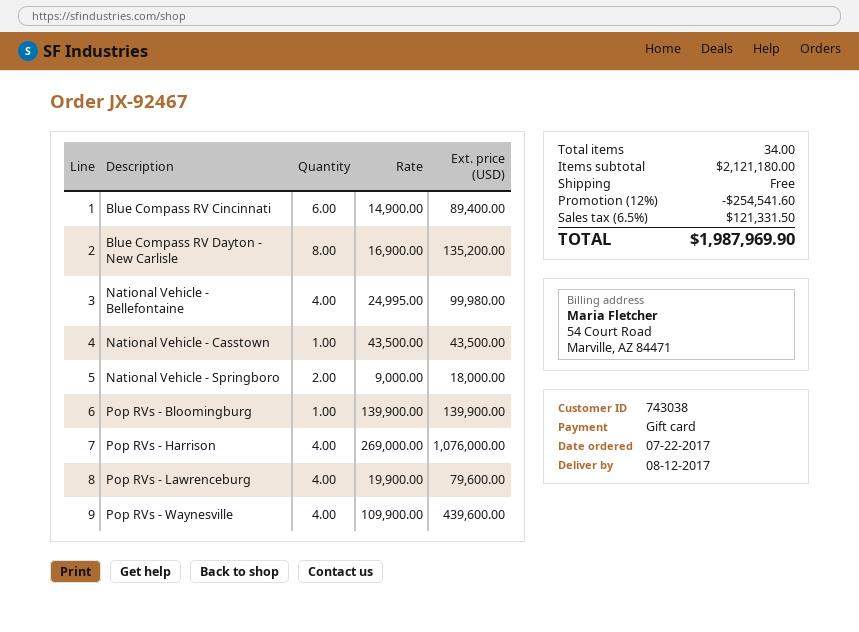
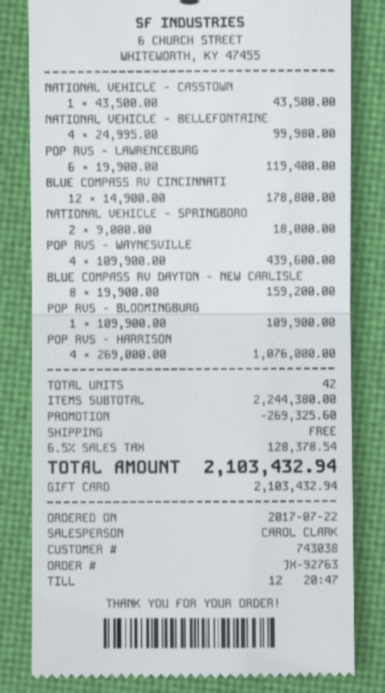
order number: JX-92467 -> JX-92763
Blue Compass RV Cincinnati: 6 x 14900.00 = 89400.00 -> 12 x 14900.00 = 178800.00
Blue Compass RV Dayton - New Carlisle: 8 x 16900.00 = 135200.00 -> 8 x 19900.00 = 159200.00
Pop RVs - Bloomingburg: 1 x 139900.00 = 139900.00 -> 1 x 109900.00 = 109900.00
Pop RVs - Lawrenceburg: 4 x 19900.00 = 79600.00 -> 6 x 19900.00 = 119400.00
total quantity: 34 -> 42
subtotal: 2121180.00 -> 2244380.00
discount: 254541.60 -> 269325.60
tax: 6.5% = 121331.50 -> 6.5% = 128378.54
total: 1987969.90 -> 2103432.94

